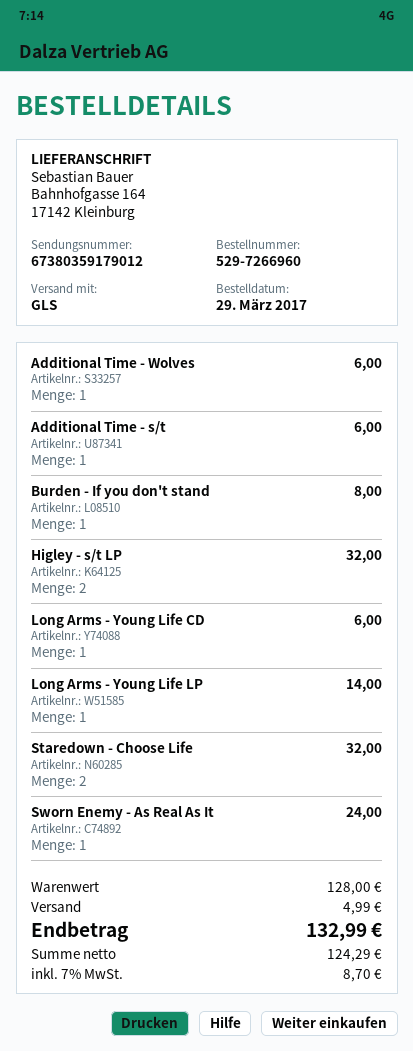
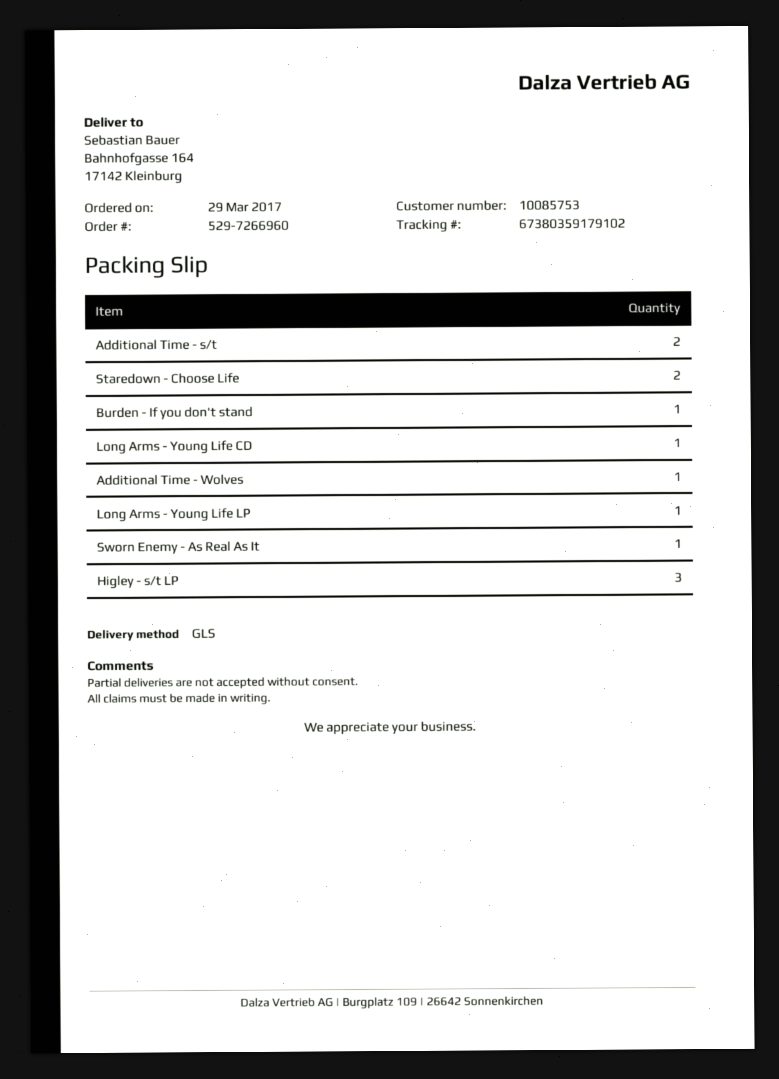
tracking number: 67380359179012 -> 67380359179102
Additional Time - s/t: 1 -> 2
Higley - s/t LP: 2 -> 3

